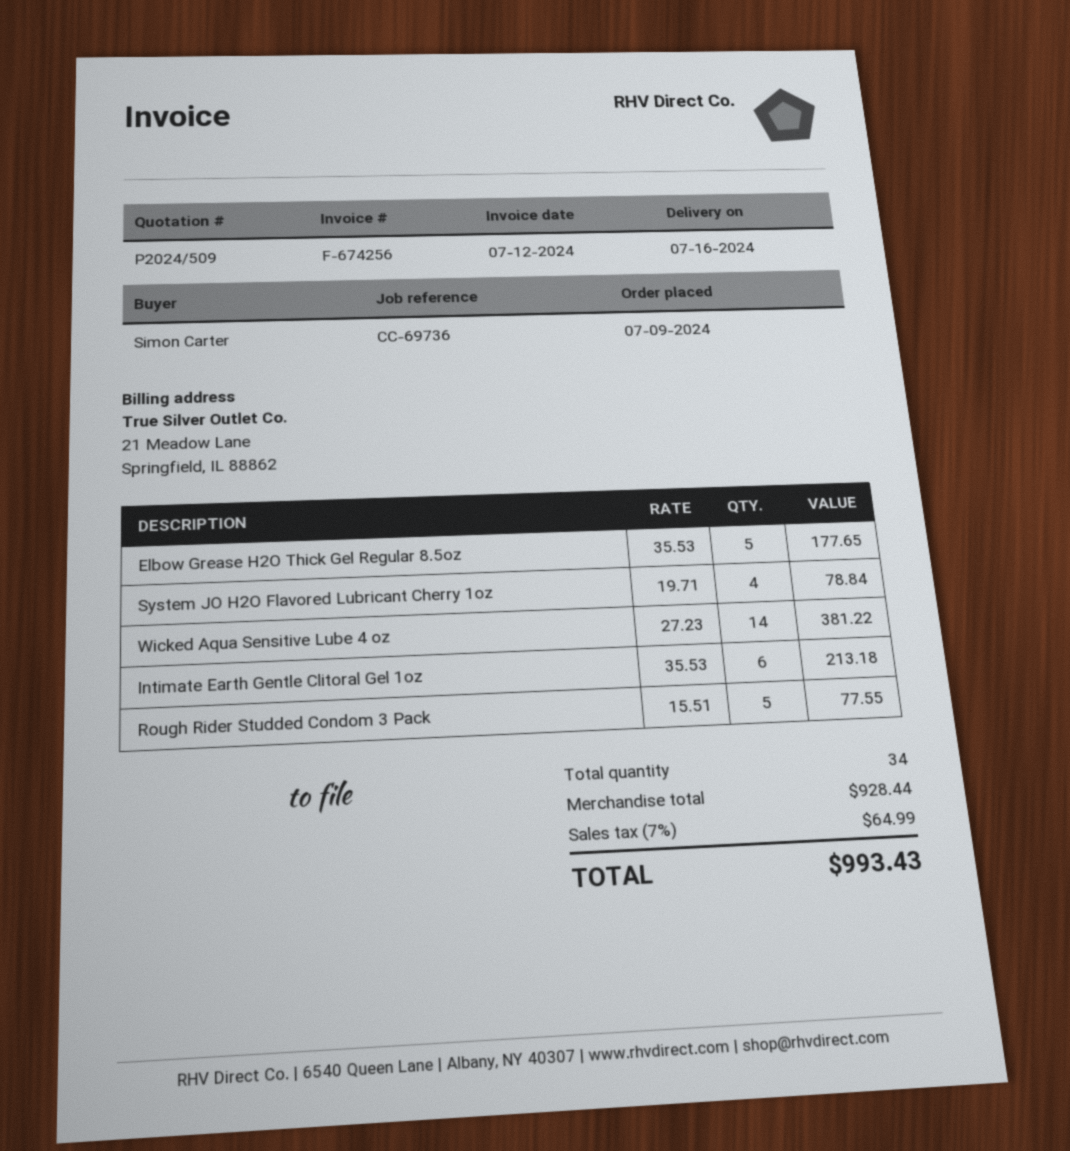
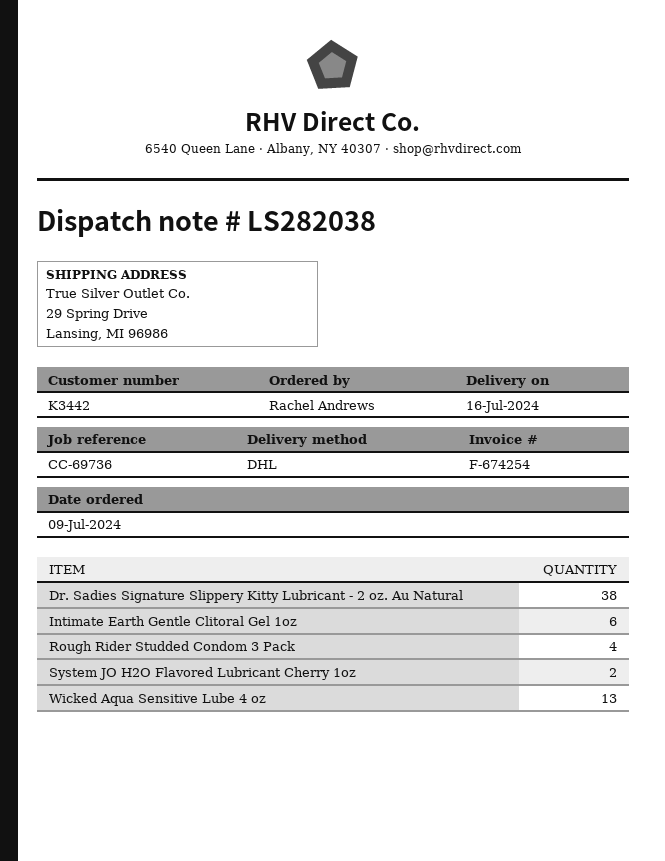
invoice number: F-674256 -> F-674254
ordered by: Simon Carter -> Rachel Andrews
Elbow Grease H2O Thick Gel Regular 8.5oz: 5 -> none
System JO H2O Flavored Lubricant Cherry 1oz: 4 -> 2
Wicked Aqua Sensitive Lube 4 oz: 14 -> 13
Rough Rider Studded Condom 3 Pack: 5 -> 4
Dr. Sadies Signature Slippery Kitty Lubricant - 2 oz. Au Natural: none -> 38

